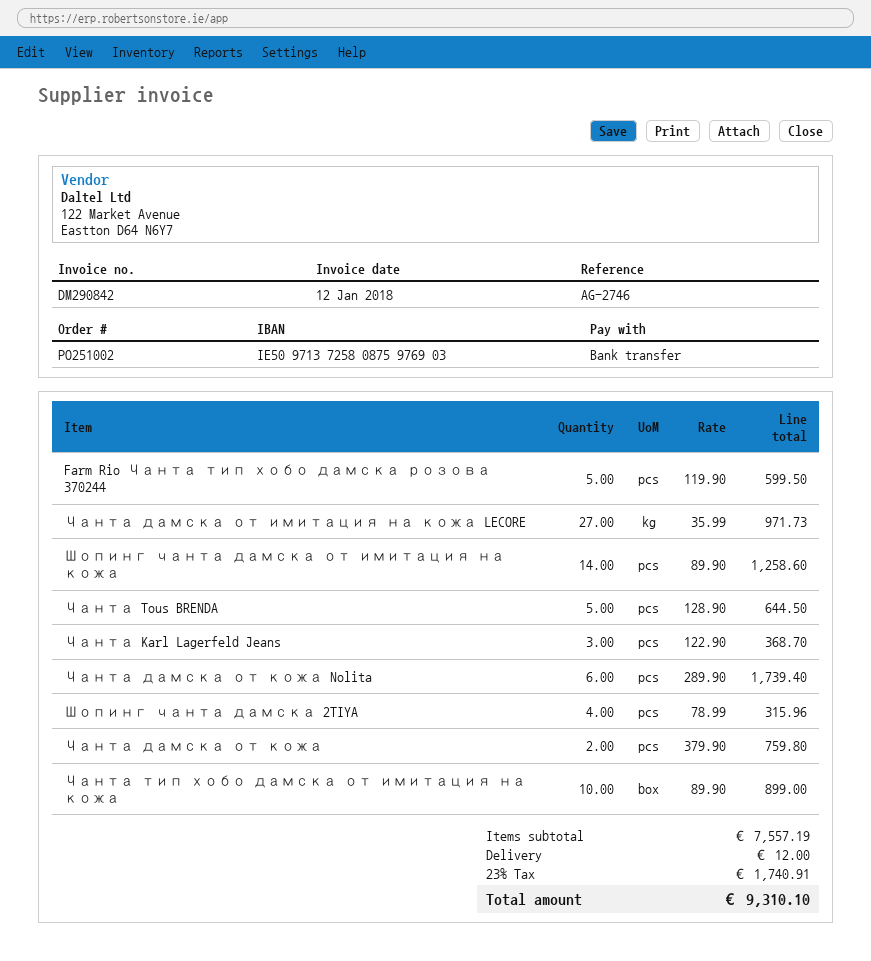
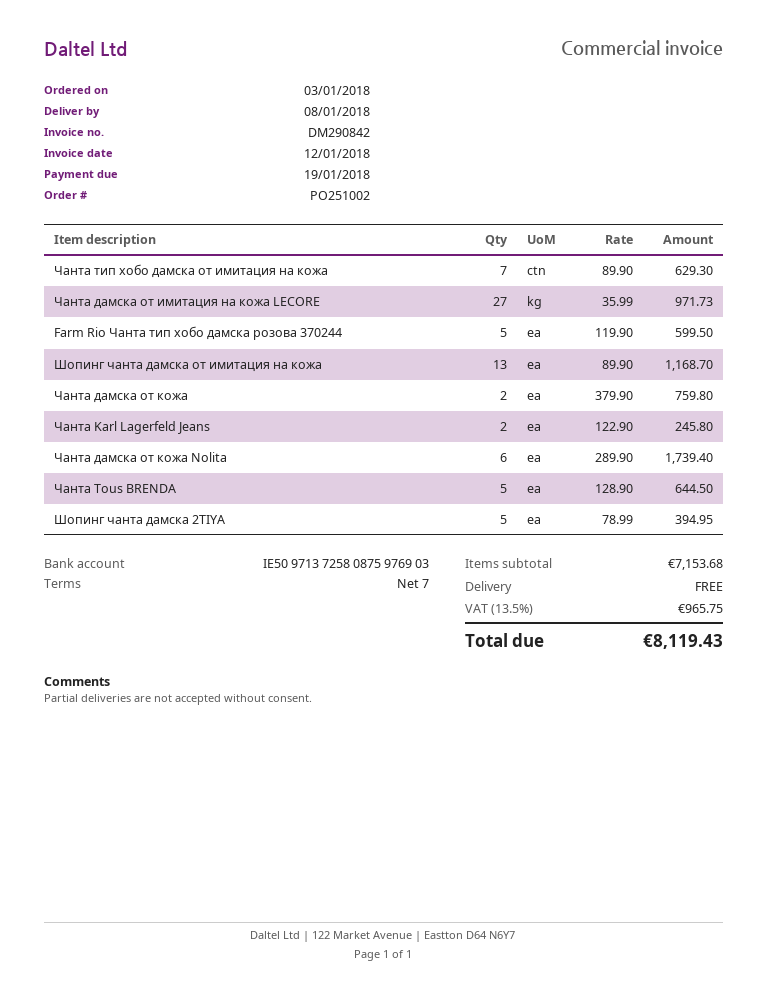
Шопинг чанта дамска от имитация на кожа: 14 x 89.90 = 1258.60 -> 13 x 89.90 = 1168.70
Чанта Karl Lagerfeld Jeans: 3 x 122.90 = 368.70 -> 2 x 122.90 = 245.80
Шопинг чанта дамска 2TIYA: 4 x 78.99 = 315.96 -> 5 x 78.99 = 394.95
Чанта тип хобо дамска от имитация на кожа: 10 x 89.90 = 899.00 -> 7 x 89.90 = 629.30
subtotal: 7557.19 -> 7153.68
shipping: 12.00 -> 0.00
tax: 23% = 1740.91 -> 13.5% = 965.75
total: 9310.10 -> 8119.43

